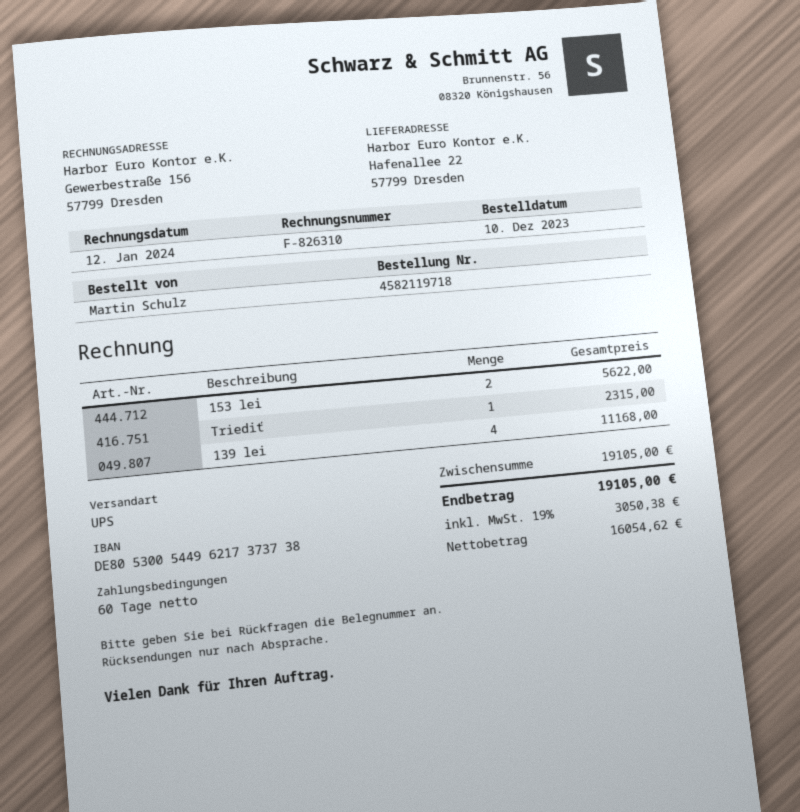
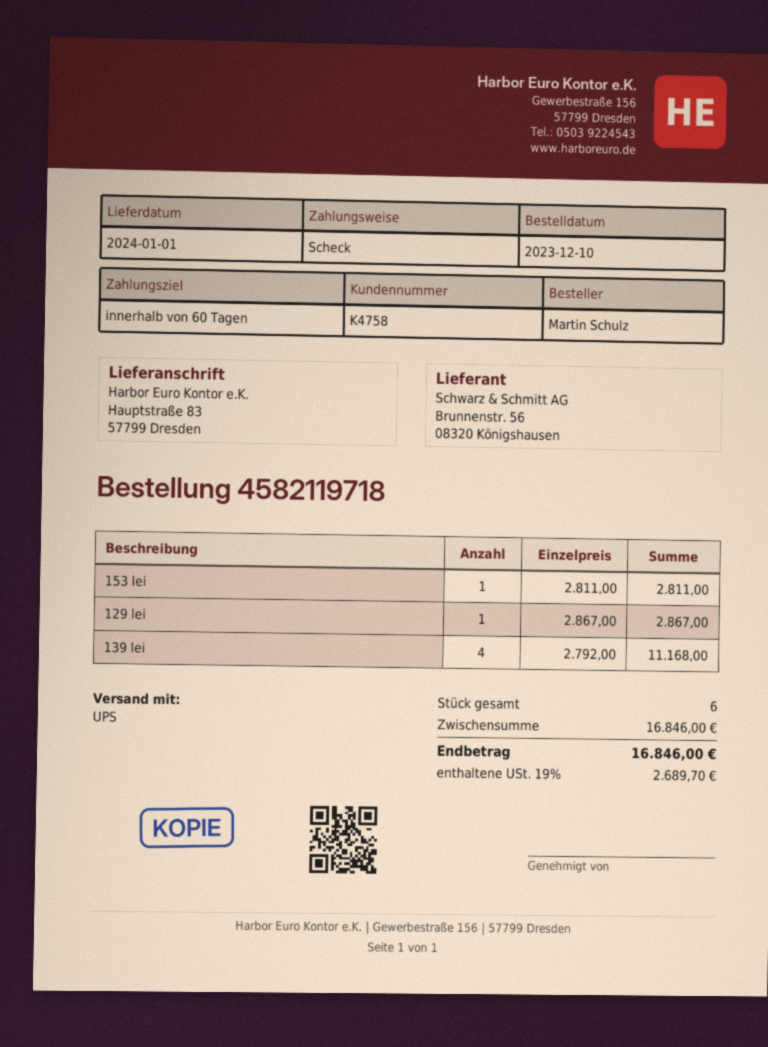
ship to: Hafenallee 22, 57799 Dresden -> Hauptstraße 83, 57799 Dresden
153 lei: 2 for 5622.00 -> 1 for 2811.00
Triediť: 1 for 2315.00 -> none
129 lei: none -> 1 for 2867.00
subtotal: 19105.00 -> 16846.00
tax: 19% = 3050.38 -> 19% = 2689.70
total: 19105.00 -> 16846.00

